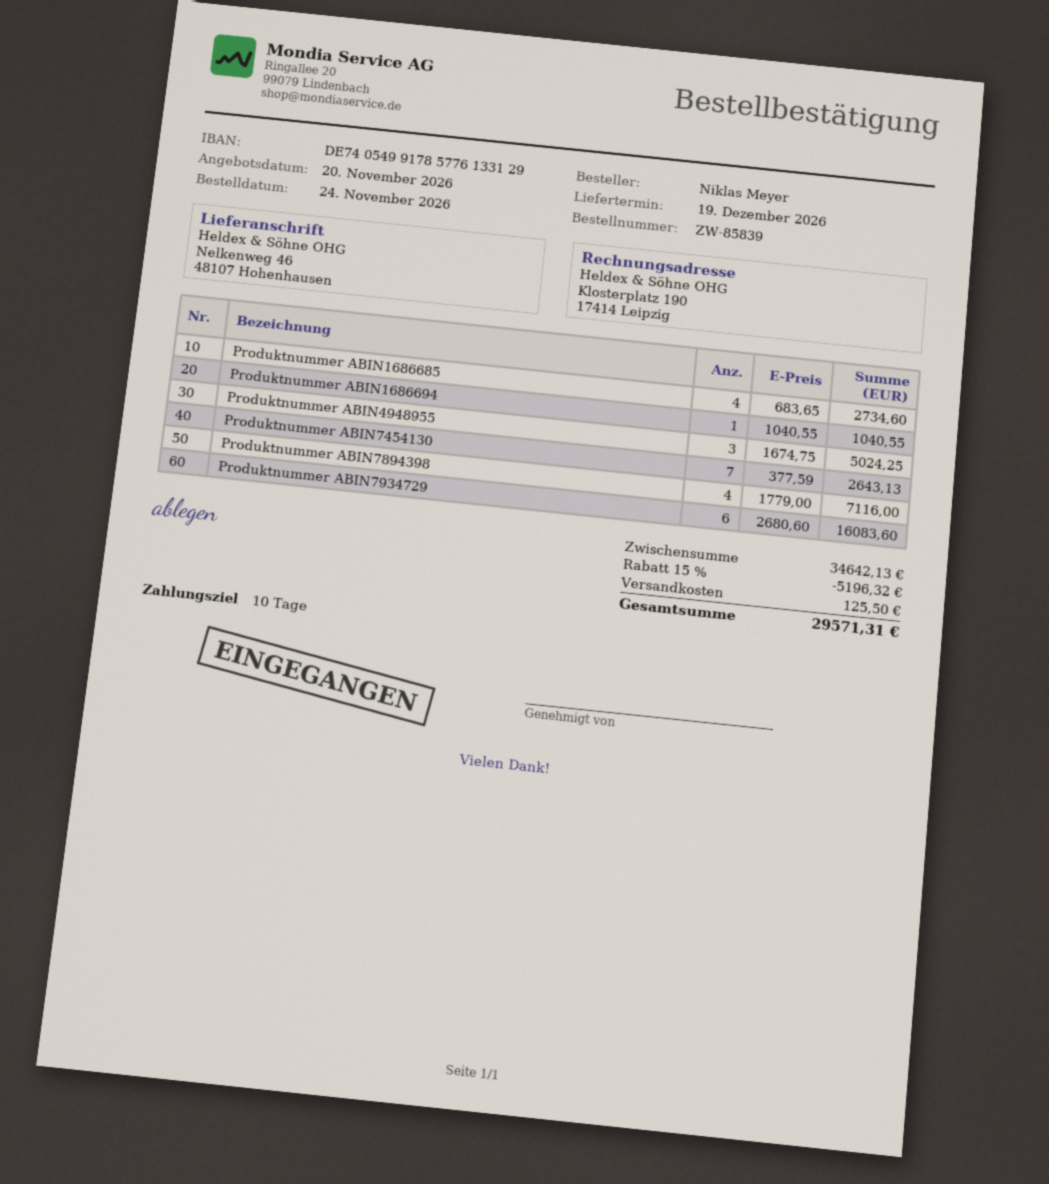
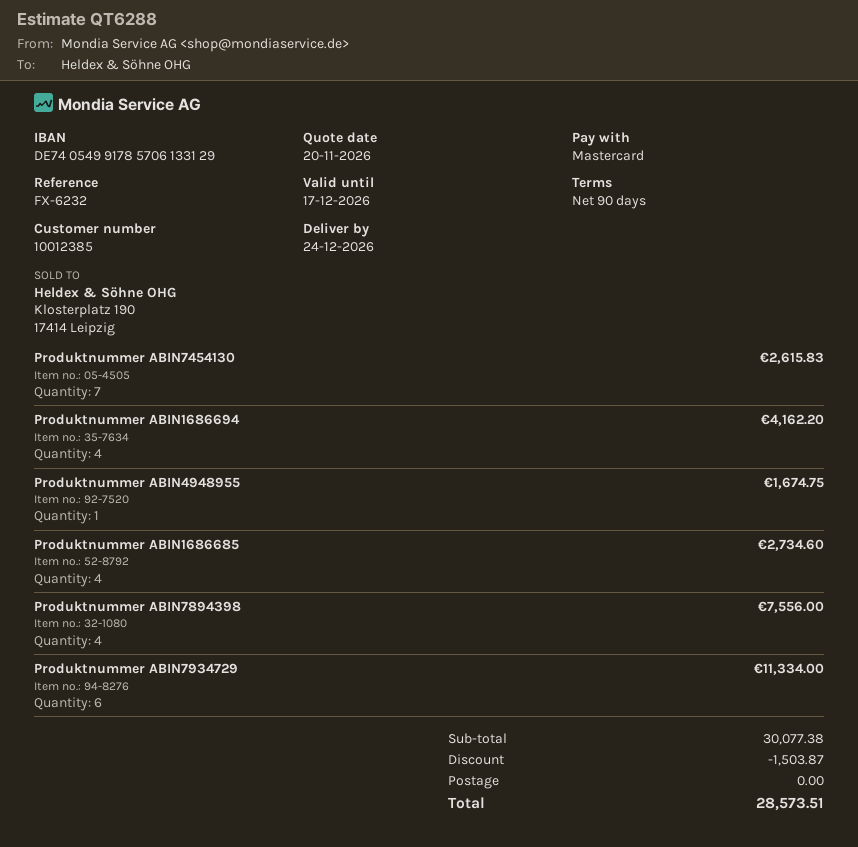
delivery date: 2026-12-19 -> 2026-12-24
payment terms: 10 days -> 90 days
bank account: DE74054991785776133129 -> DE74054991785706133129
Produktnummer ABIN1686694: 1 for 1040.55 -> 4 for 4162.20
Produktnummer ABIN4948955: 3 for 5024.25 -> 1 for 1674.75
Produktnummer ABIN7454130: 7 for 2643.13 -> 7 for 2615.83
Produktnummer ABIN7894398: 4 for 7116.00 -> 4 for 7556.00
Produktnummer ABIN7934729: 6 for 16083.60 -> 6 for 11334.00
subtotal: 34642.13 -> 30077.38
discount: 5196.32 -> 1503.87
shipping: 125.50 -> 0.00
total: 29571.31 -> 28573.51

